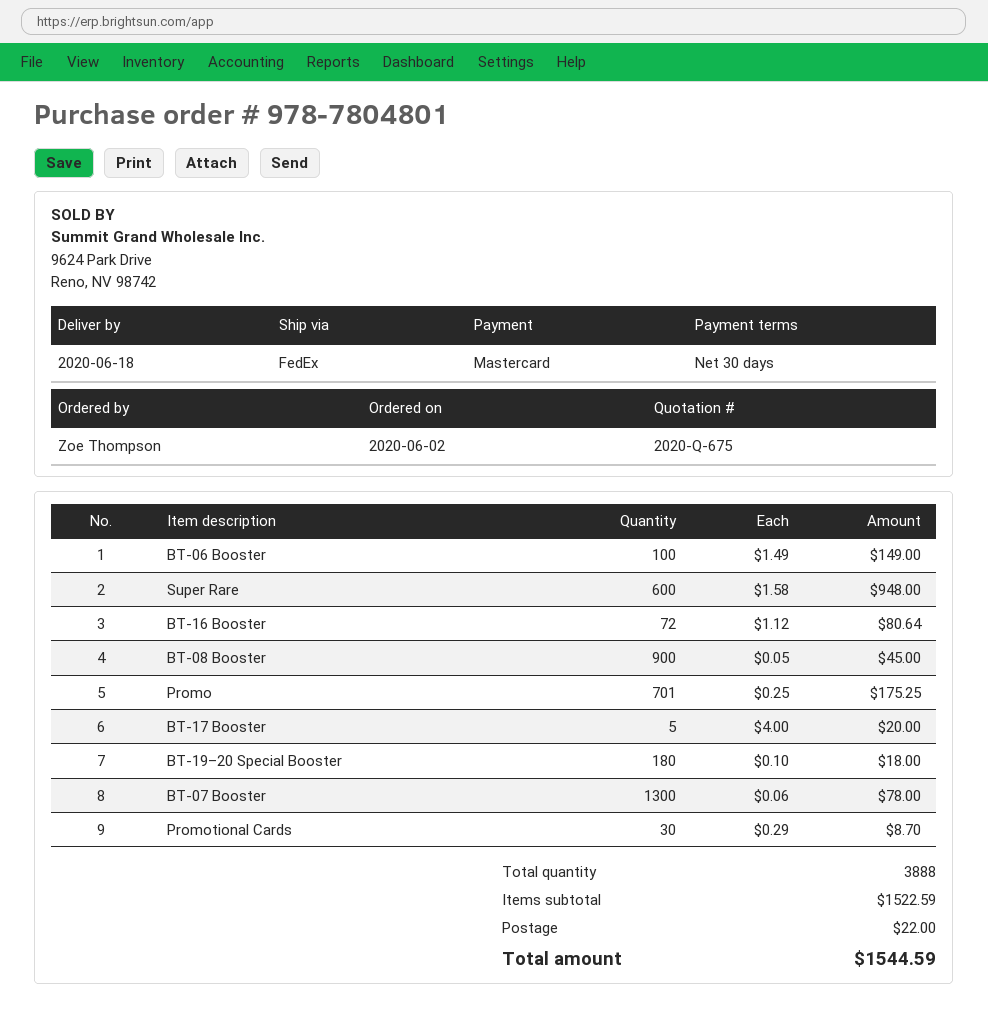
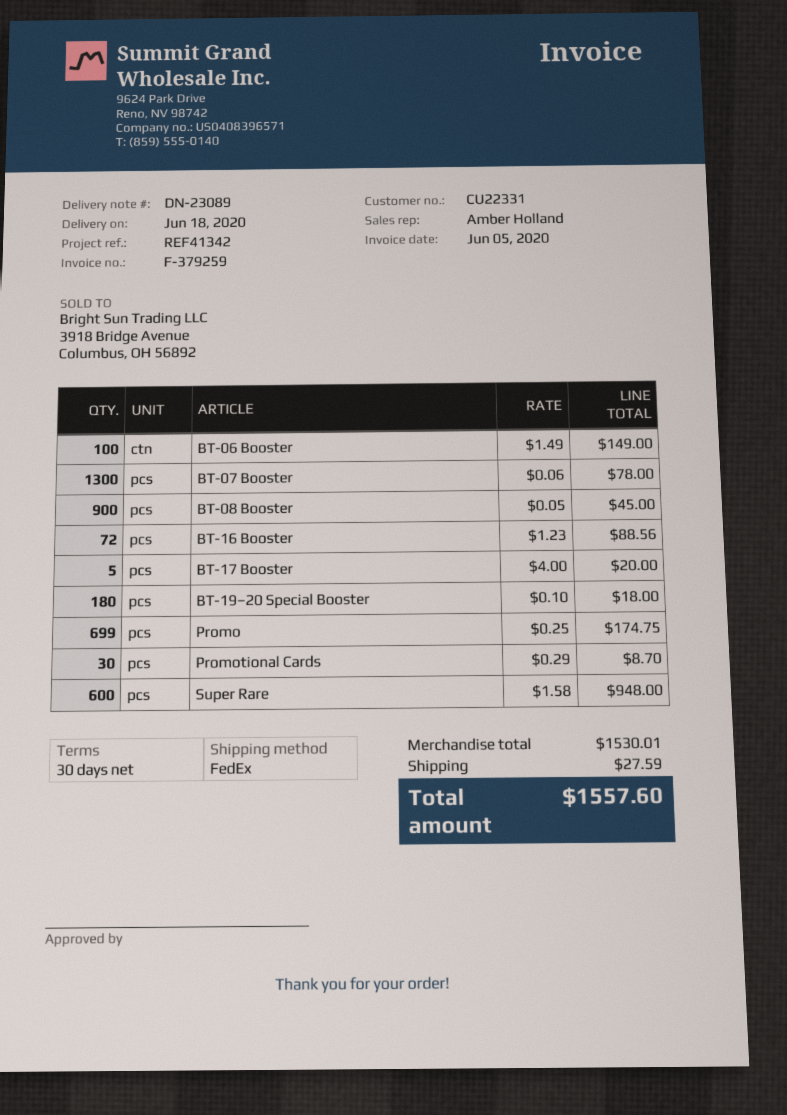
BT-16 Booster: 72 x 1.12 = 80.64 -> 72 x 1.23 = 88.56
Promo: 701 x 0.25 = 175.25 -> 699 x 0.25 = 174.75
subtotal: 1522.59 -> 1530.01
shipping: 22.00 -> 27.59
total: 1544.59 -> 1557.60

